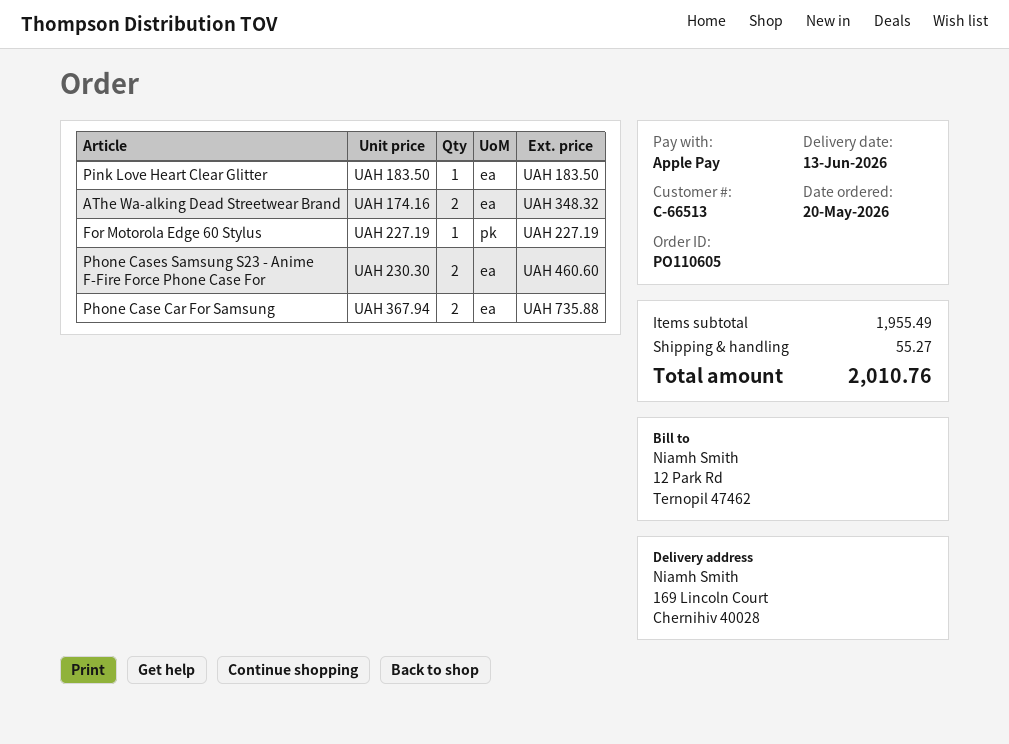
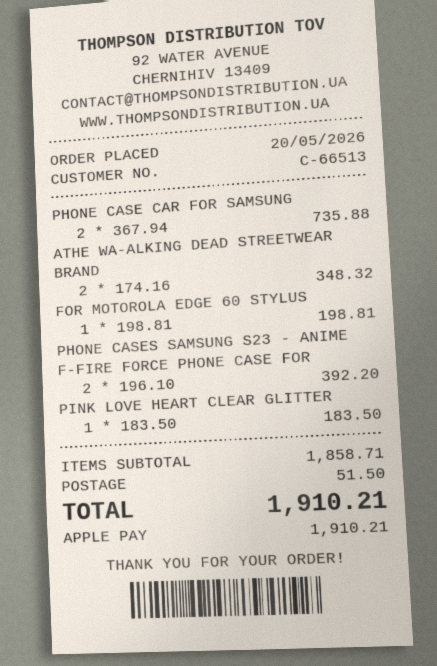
For Motorola Edge 60 Stylus: 1 x 227.19 = 227.19 -> 1 x 198.81 = 198.81
Phone Cases Samsung S23 - Anime F-Fire Force Phone Case For: 2 x 230.30 = 460.60 -> 2 x 196.10 = 392.20
subtotal: 1955.49 -> 1858.71
shipping: 55.27 -> 51.50
total: 2010.76 -> 1910.21

